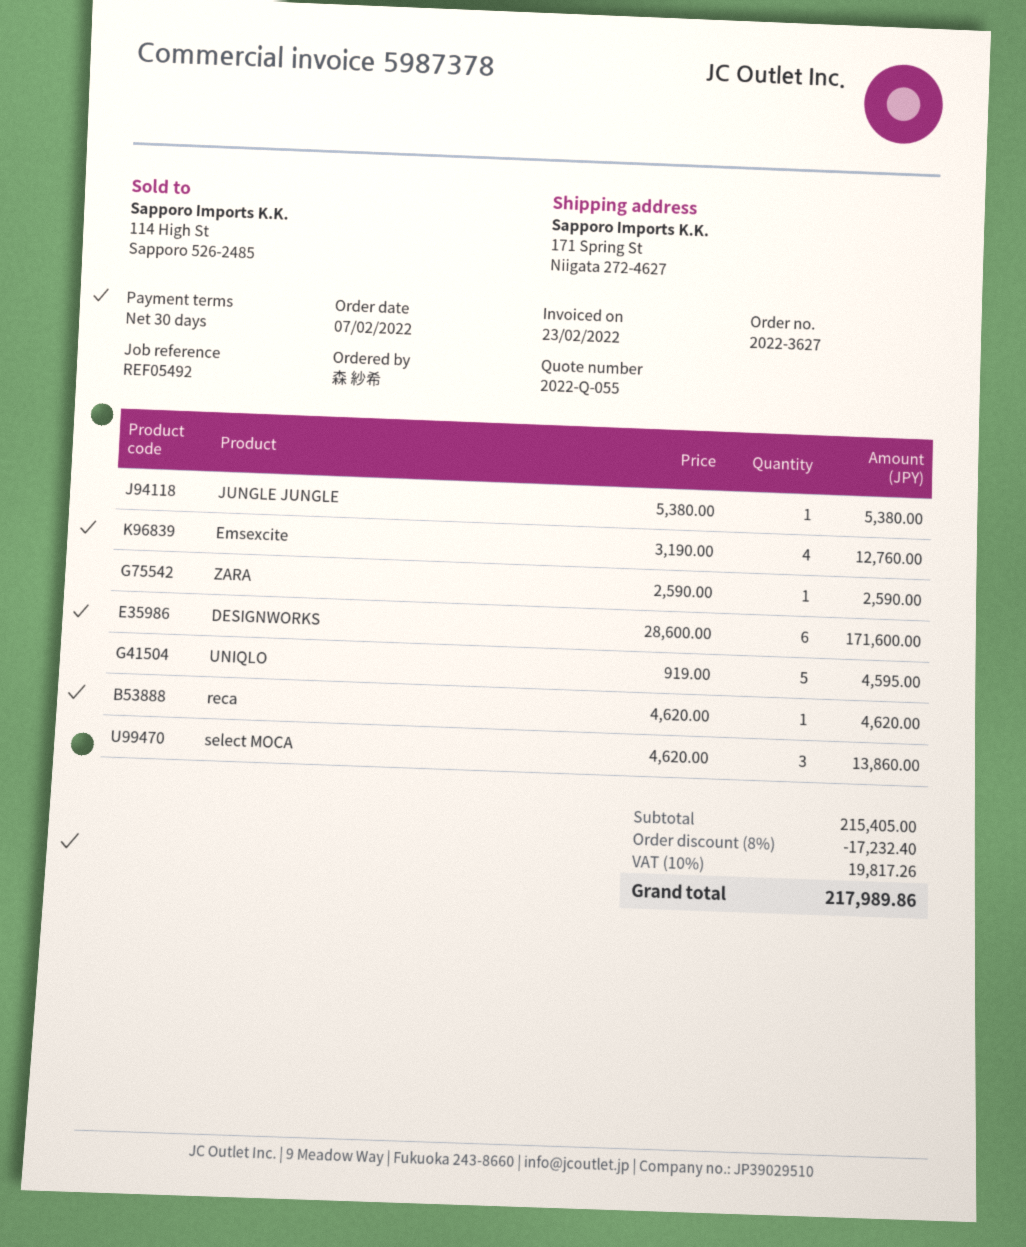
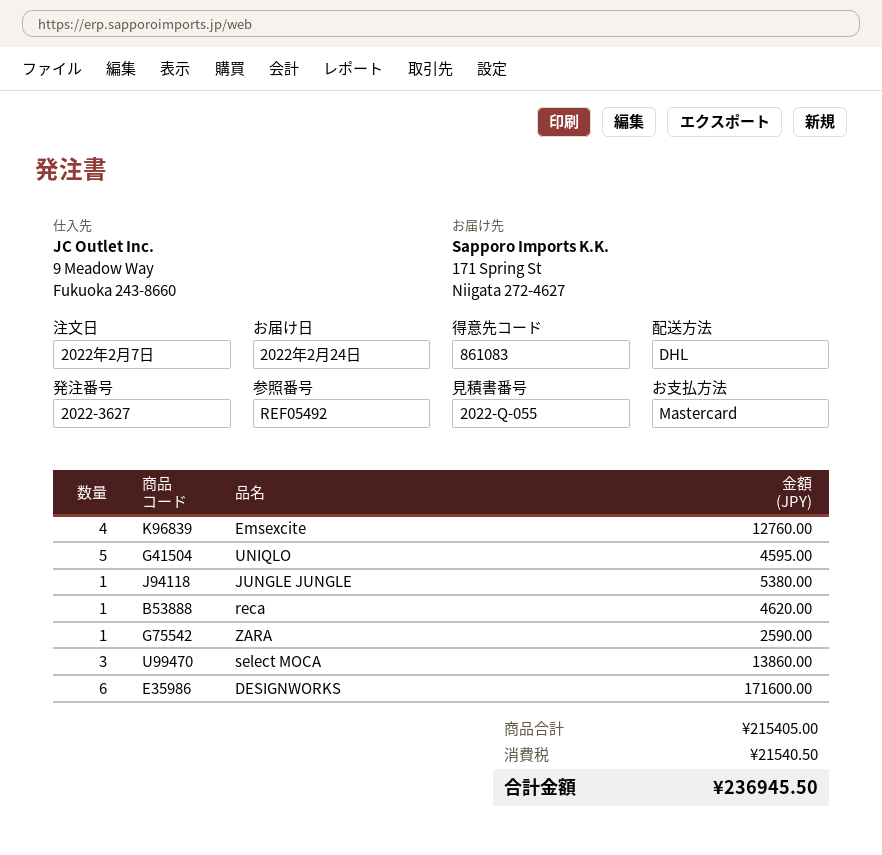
discount: 8% = 17232.40 -> none
tax: 19817.26 -> 21540.50
total: 217989.86 -> 236945.50

